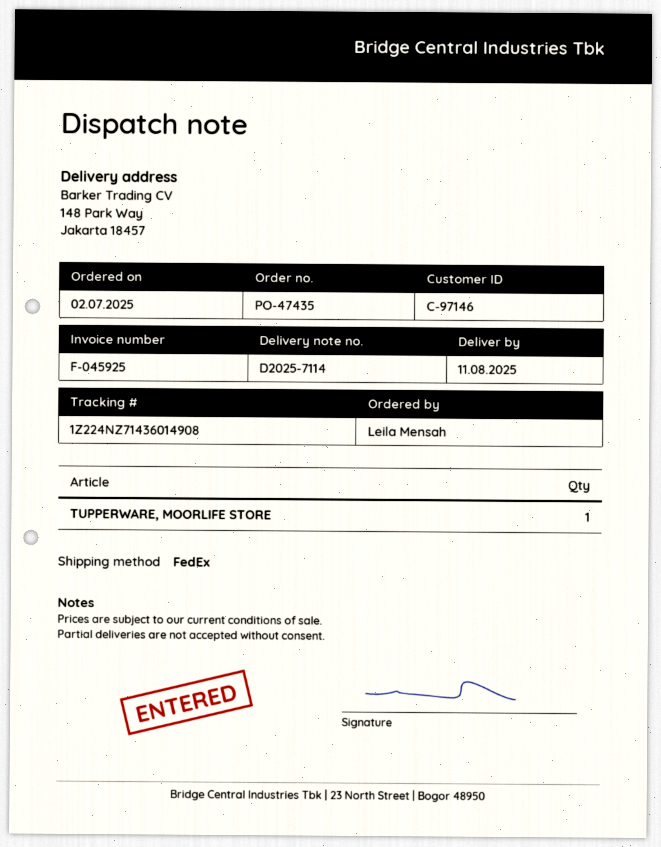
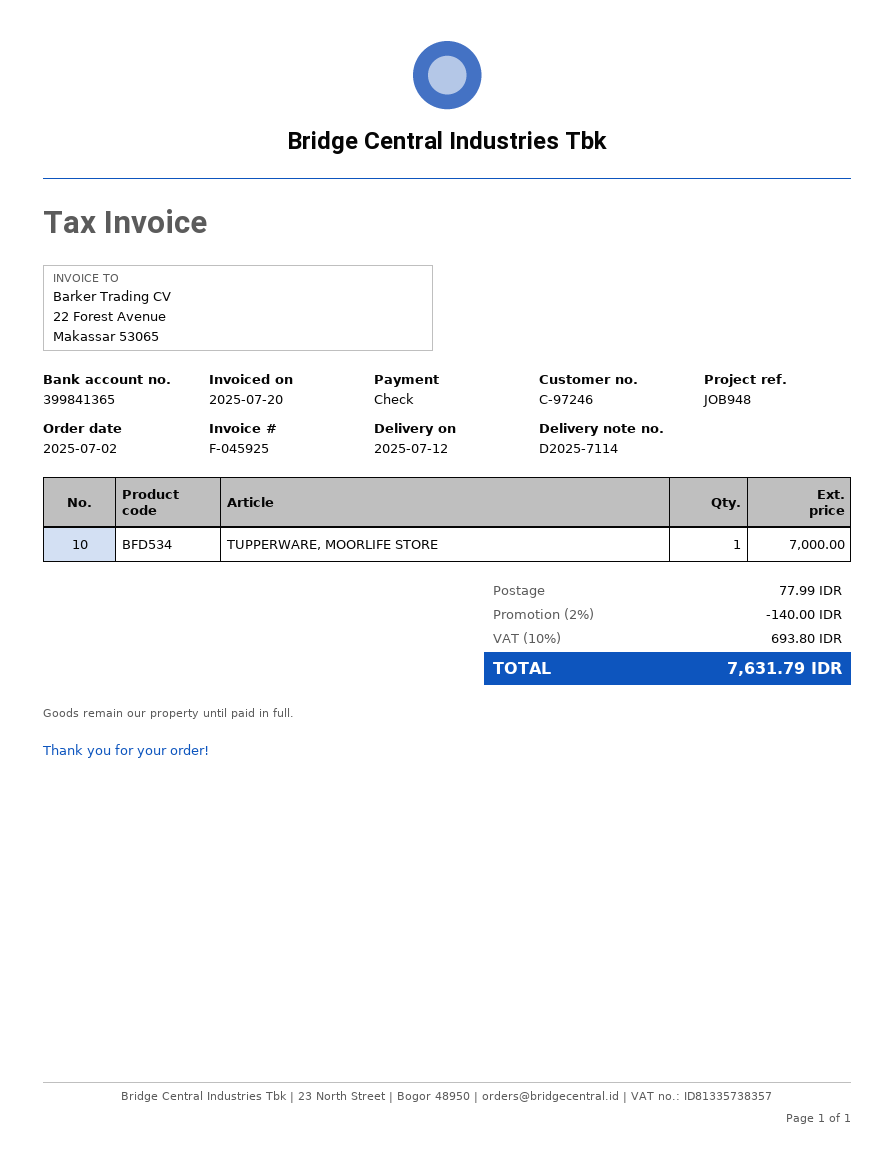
delivery date: 2025-08-11 -> 2025-07-12
customer number: C-97146 -> C-97246

